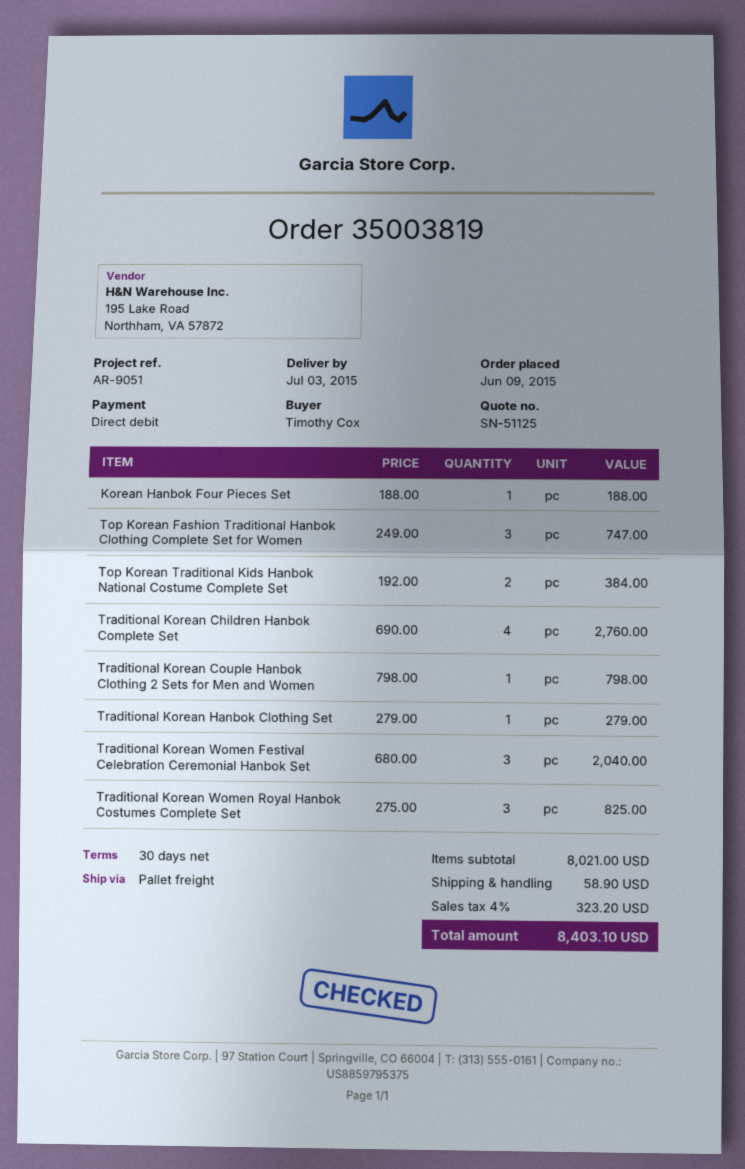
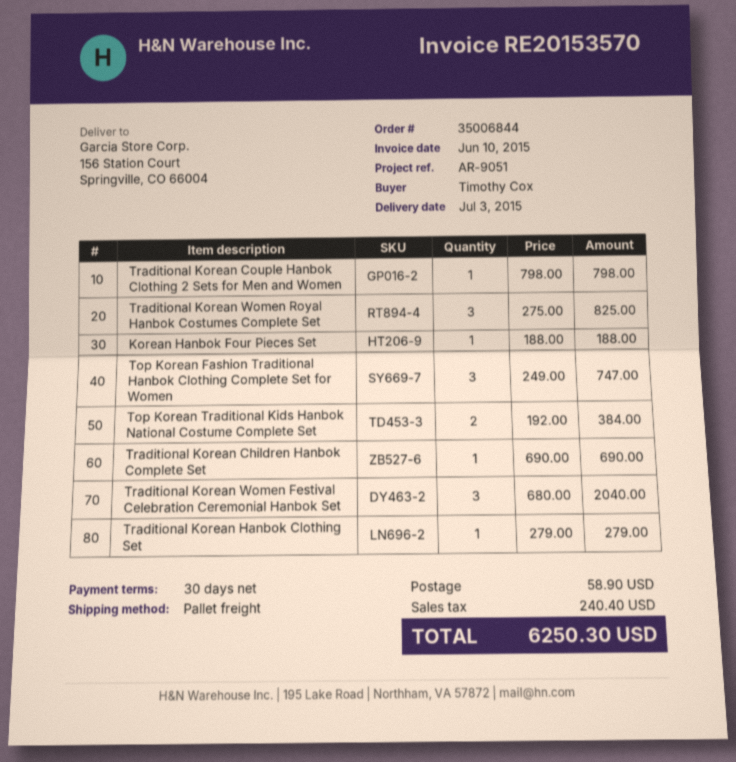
order number: 35003819 -> 35006844
Traditional Korean Children Hanbok Complete Set: 4 x 690.00 = 2760.00 -> 1 x 690.00 = 690.00
tax: 323.20 -> 240.40
total: 8403.10 -> 6250.30

